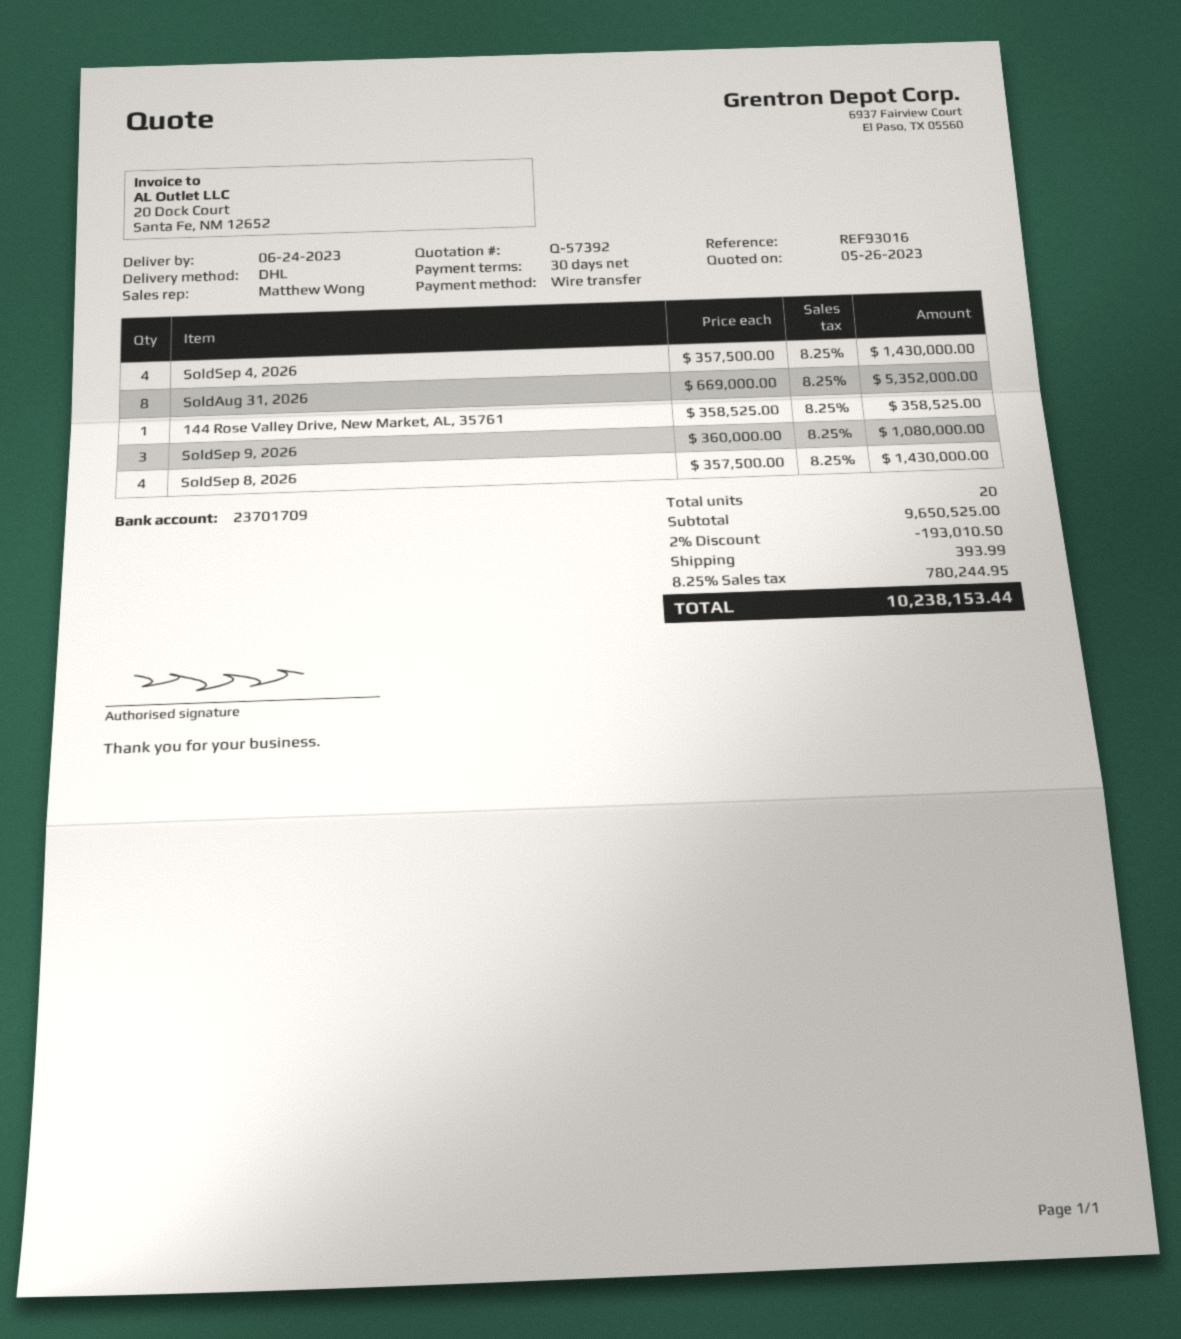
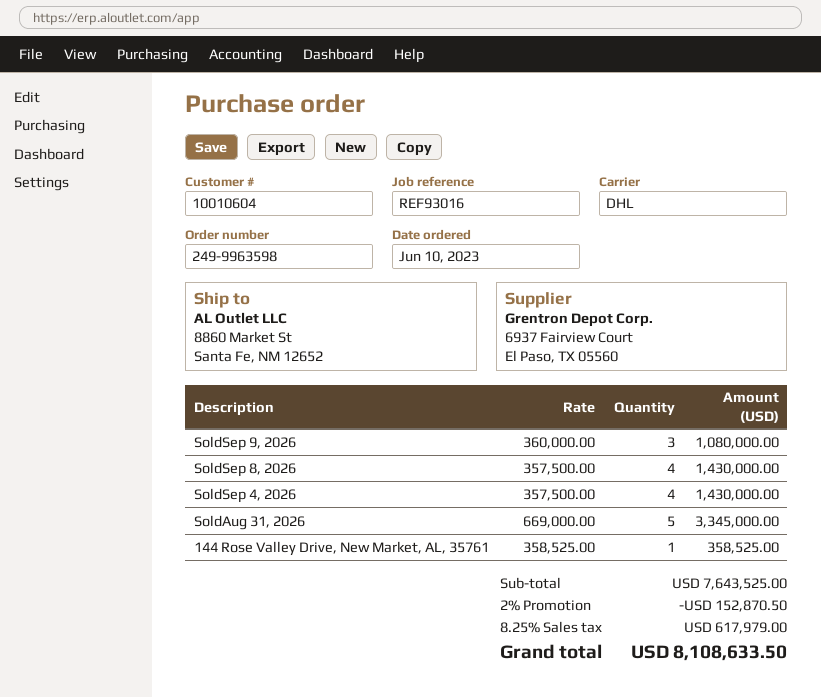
SoldAug 31, 2026: 8 x 669000.00 = 5352000.00 -> 5 x 669000.00 = 3345000.00
subtotal: 9650525.00 -> 7643525.00
discount: 2% = 193010.50 -> 2% = 152870.50
shipping: 393.99 -> none
tax: 8.25% = 780244.95 -> 8.25% = 617979.00
total: 10238153.44 -> 8108633.50

